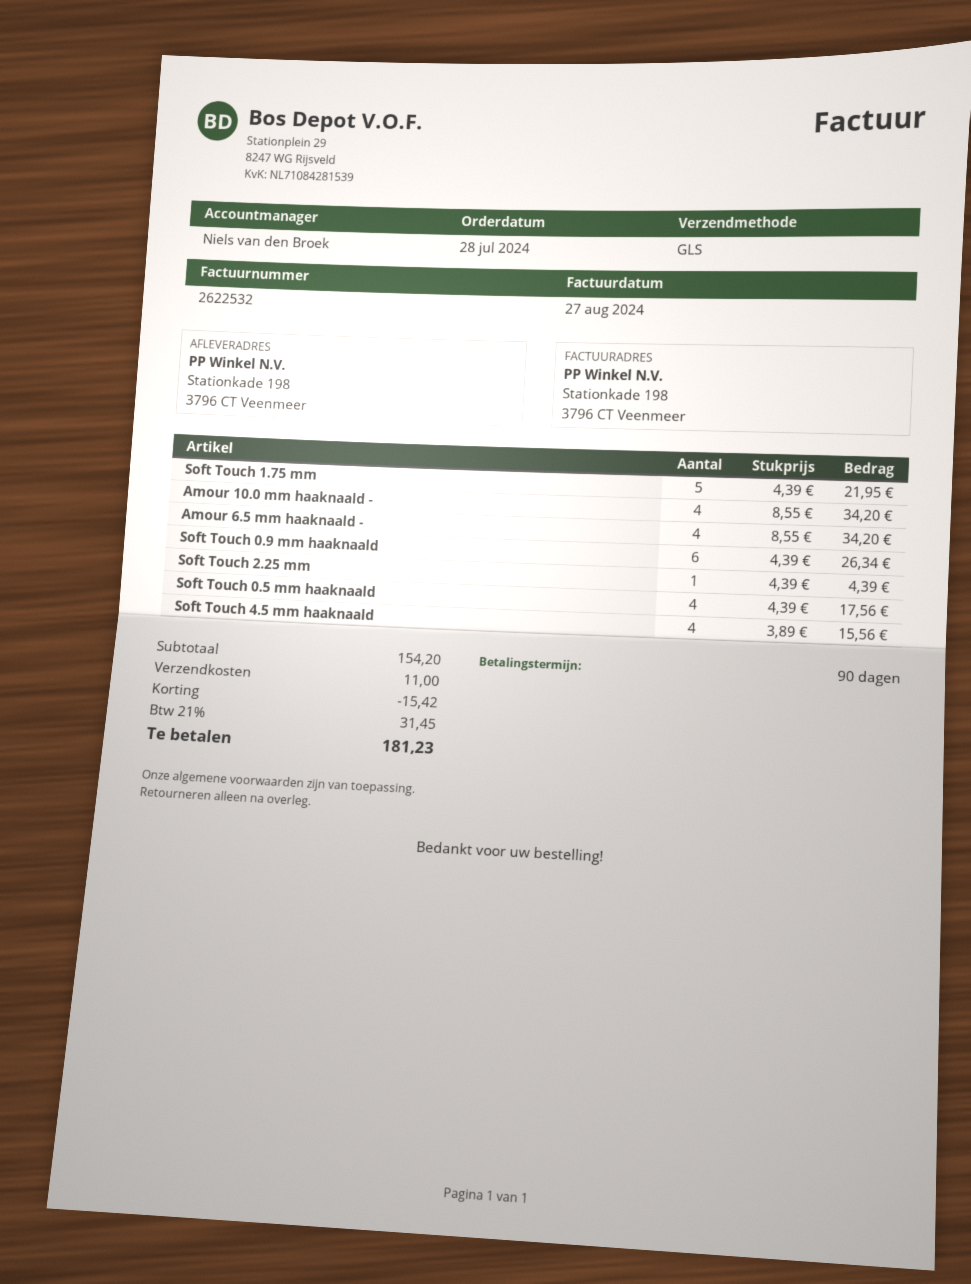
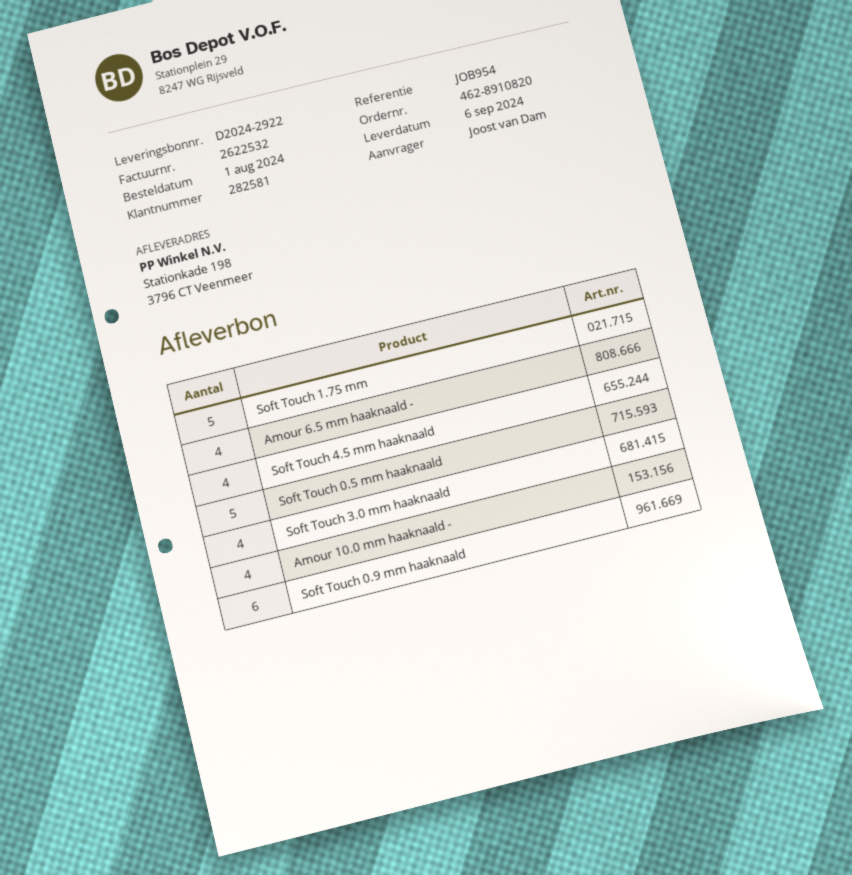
order date: 2024-07-28 -> 2024-08-01
Soft Touch 2.25 mm: 1 -> none
Soft Touch 0.5 mm haaknaald: 4 -> 5
Soft Touch 3.0 mm haaknaald: none -> 4

